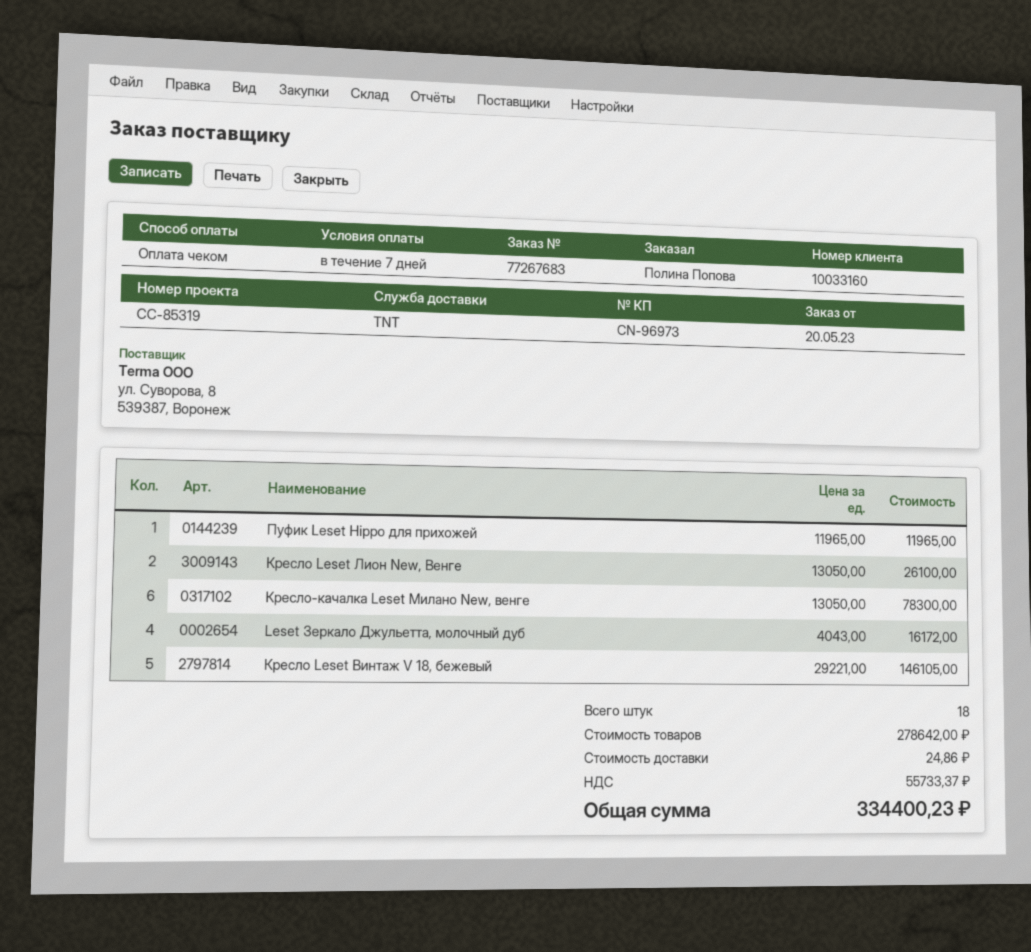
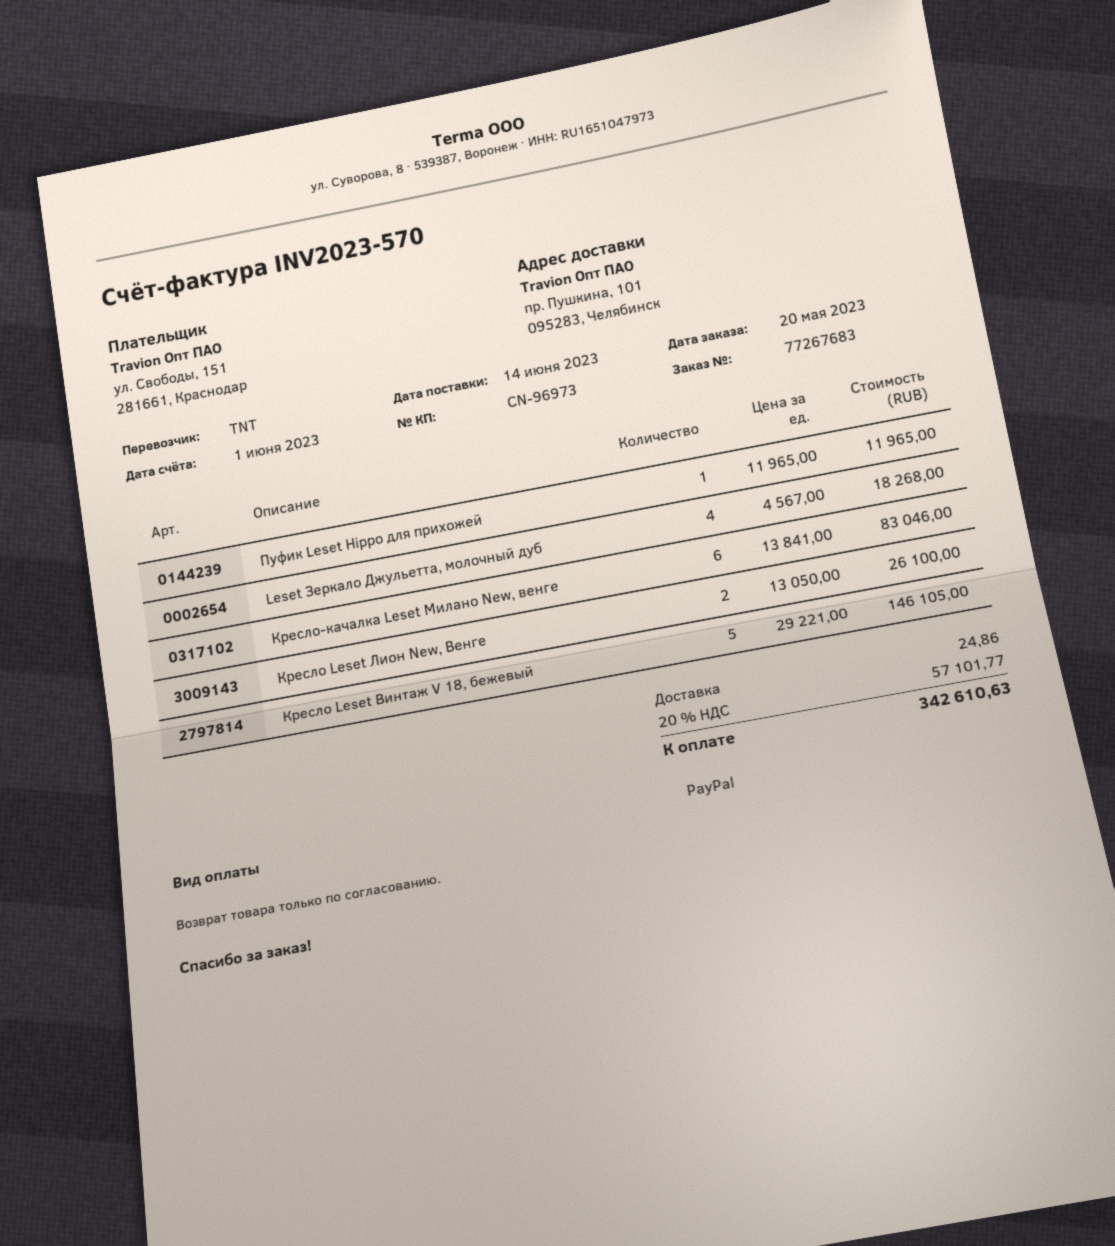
payment method: cheque -> PayPal
Кресло-качалка Leset Милано New, венге: 6 x 13050.00 = 78300.00 -> 6 x 13841.00 = 83046.00
Leset Зеркало Джульетта, молочный дуб: 4 x 4043.00 = 16172.00 -> 4 x 4567.00 = 18268.00
tax: 55733.37 -> 57101.77
total: 334400.23 -> 342610.63

